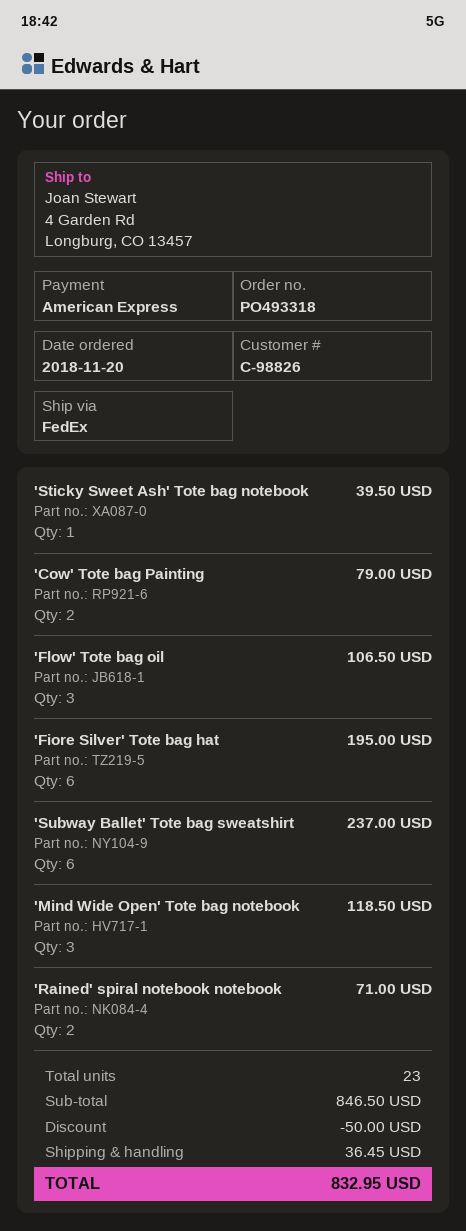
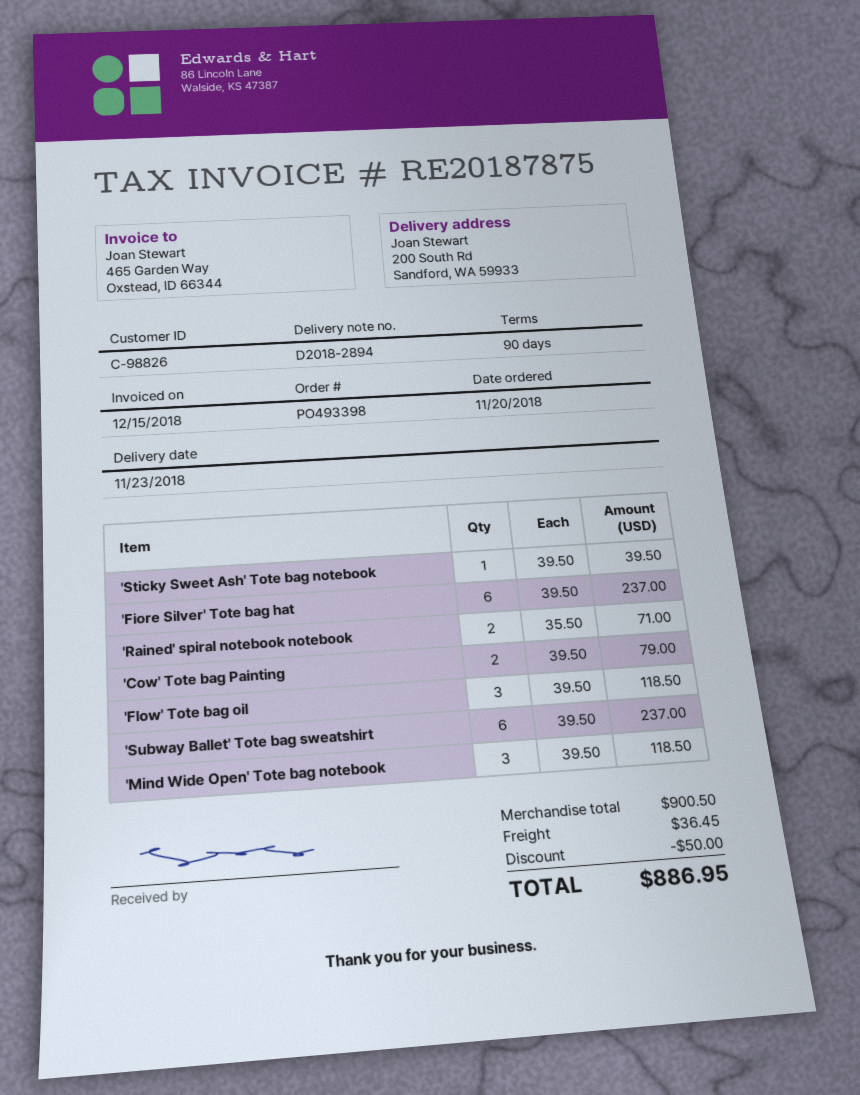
order number: PO493318 -> PO493398
ship to: 4 Garden Rd, Longburg, CO 13457 -> 200 South Rd, Sandford, WA 59933
'Flow' Tote bag oil: 3 for 106.50 -> 3 for 118.50
'Fiore Silver' Tote bag hat: 6 for 195.00 -> 6 for 237.00
subtotal: 846.50 -> 900.50
total: 832.95 -> 886.95

